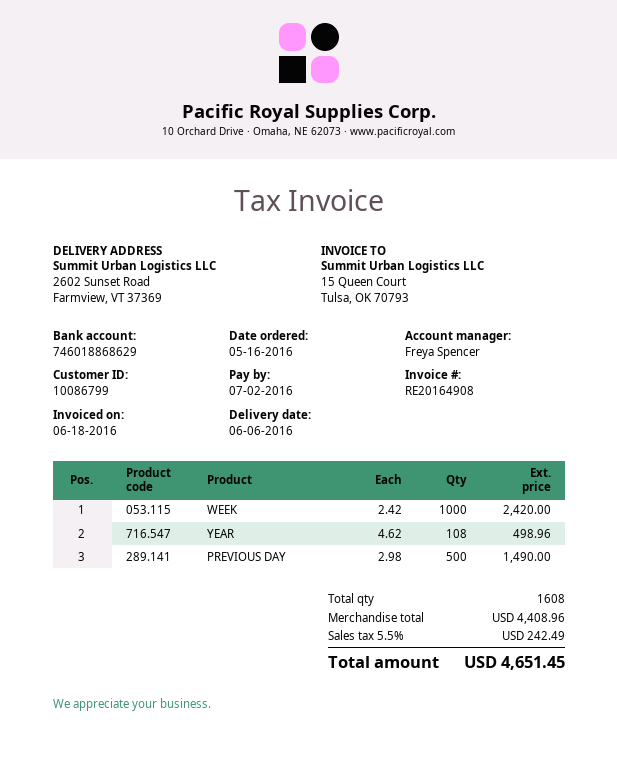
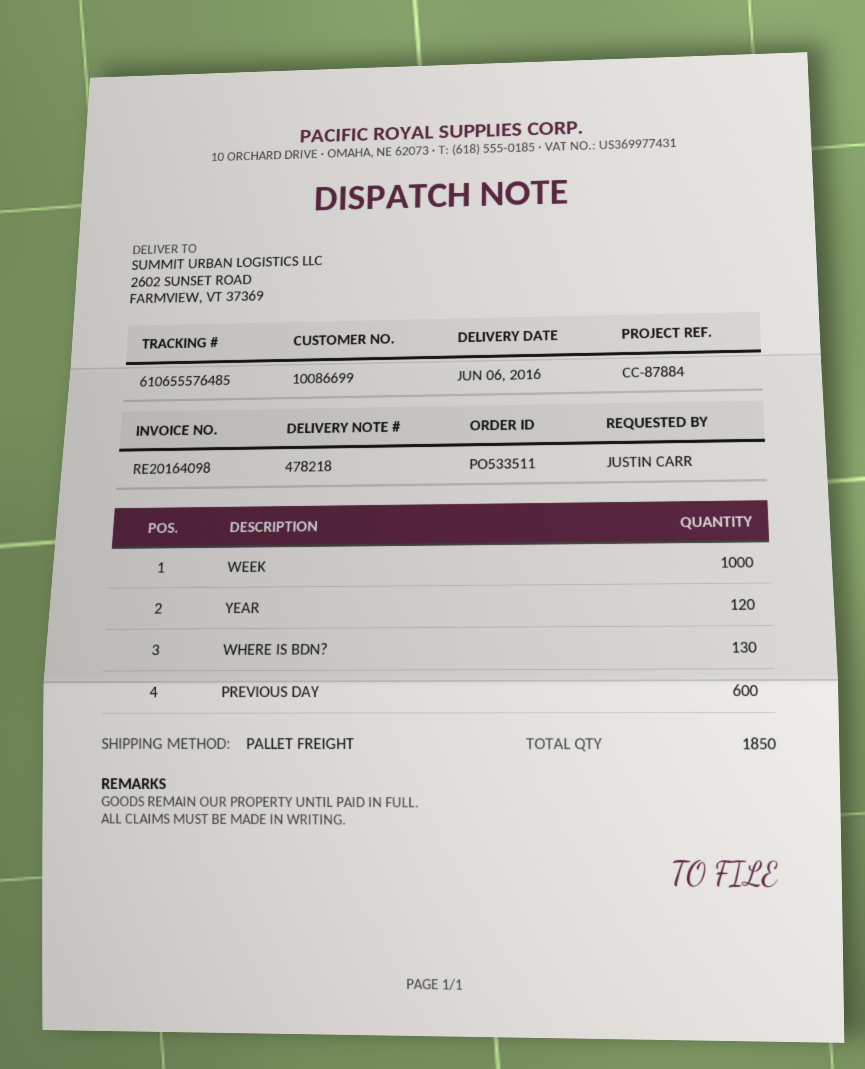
invoice number: RE20164908 -> RE20164098
customer number: 10086799 -> 10086699
YEAR: 108 -> 120
PREVIOUS DAY: 500 -> 600
WHERE IS BDN?: none -> 130
total quantity: 1608 -> 1850

